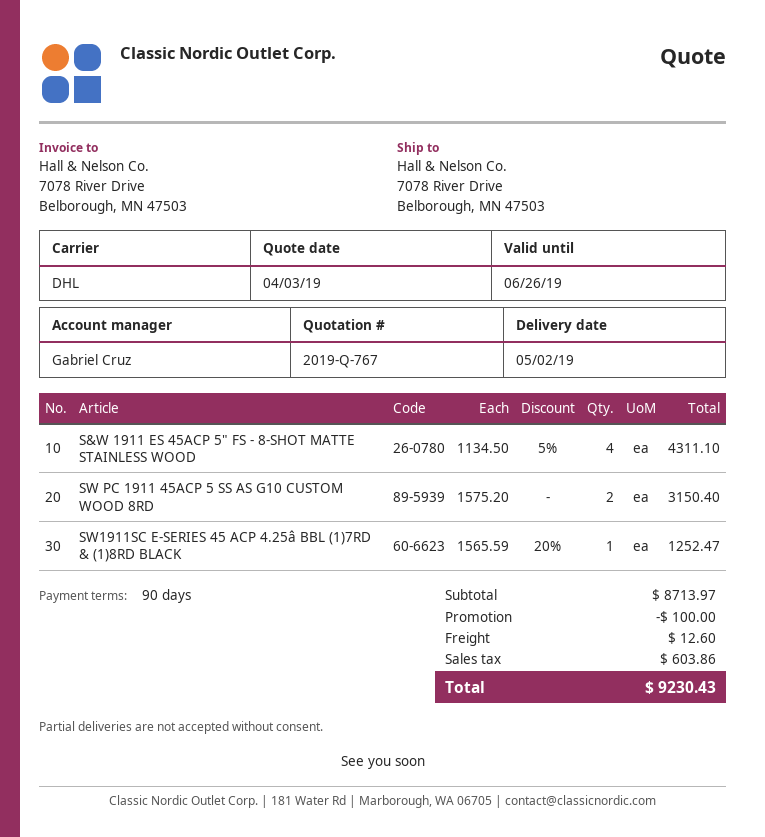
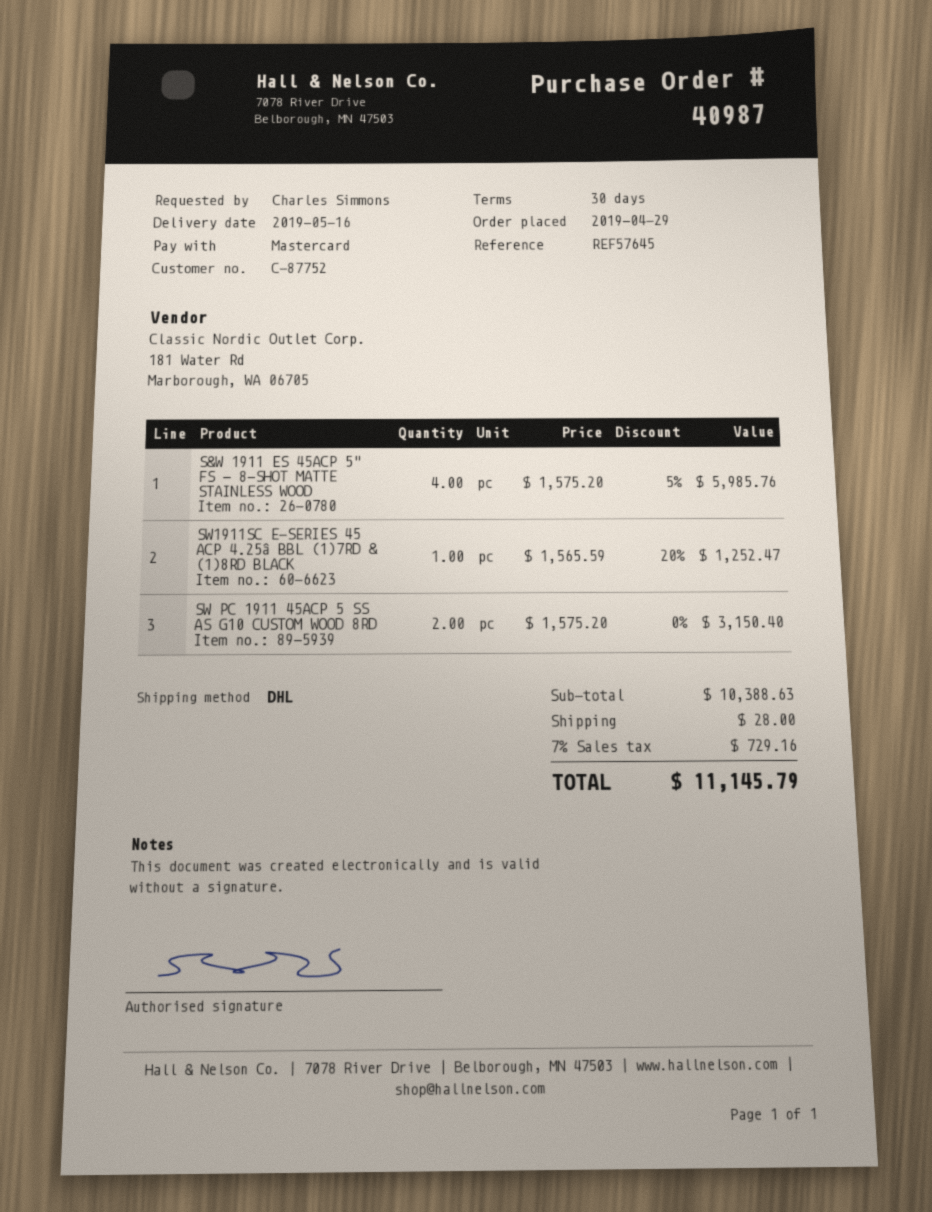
delivery date: 2019-05-02 -> 2019-05-16
payment terms: 90 days -> 30 days
S&W 1911 ES 45ACP 5" FS - 8-SHOT MATTE STAINLESS WOOD: 4 x 1134.50 - 5% = 4311.10 -> 4 x 1575.20 - 5% = 5985.76
subtotal: 8713.97 -> 10388.63
discount: 100.00 -> none
shipping: 12.60 -> 28.00
tax: 603.86 -> 729.16
total: 9230.43 -> 11145.79

